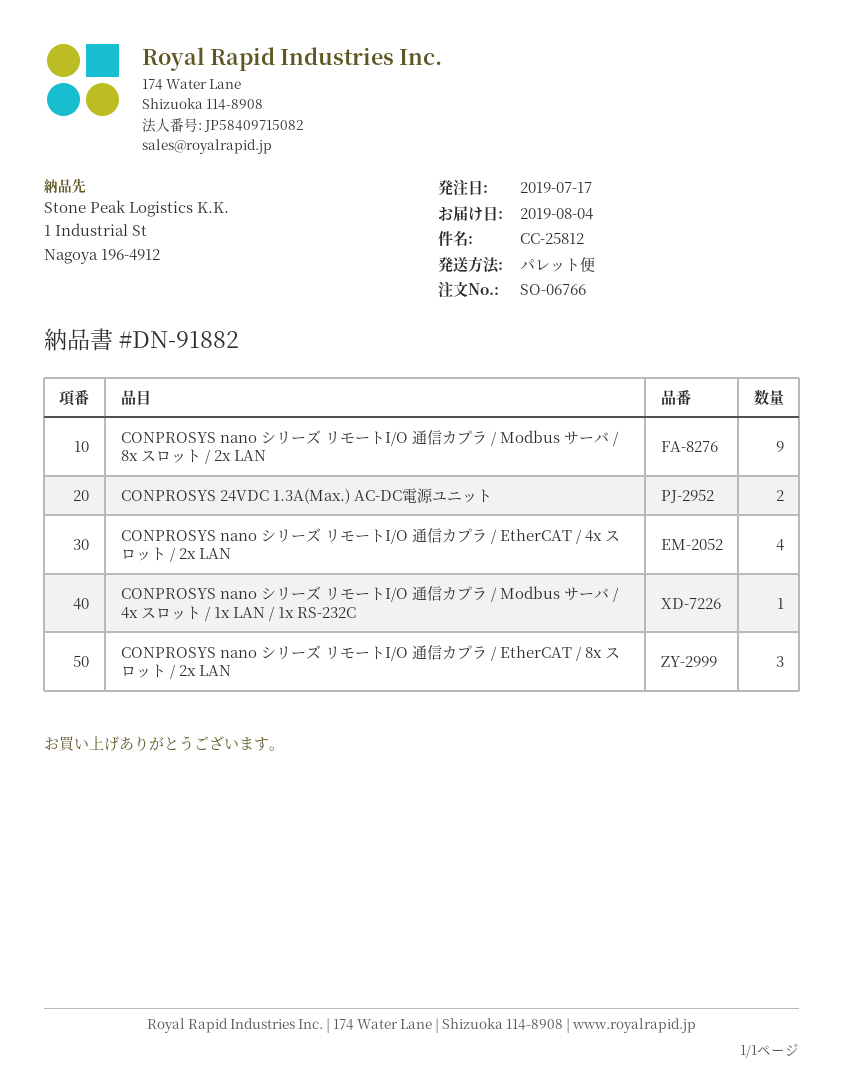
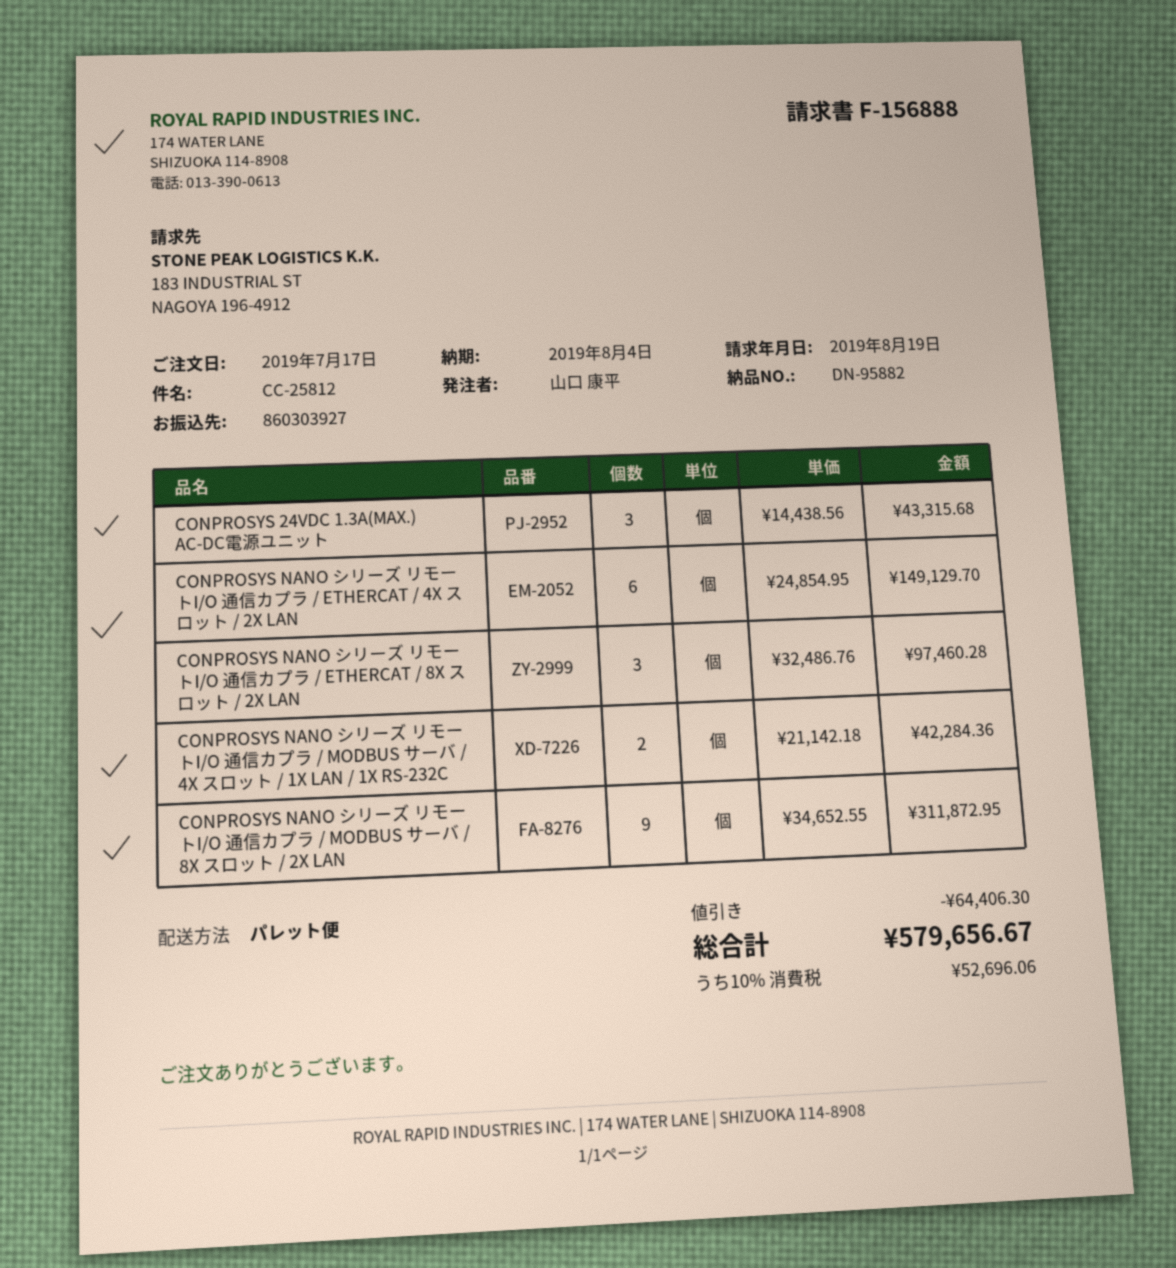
delivery note number: DN-91882 -> DN-95882
CONPROSYS 24VDC 1.3A(Max.) AC-DC電源ユニット: 2 -> 3
CONPROSYS nano シリーズ リモートI/O 通信カプラ / EtherCAT / 4x スロット / 2x LAN: 4 -> 6
CONPROSYS nano シリーズ リモートI/O 通信カプラ / Modbus サーバ / 4x スロット / 1x LAN / 1x RS-232C: 1 -> 2

